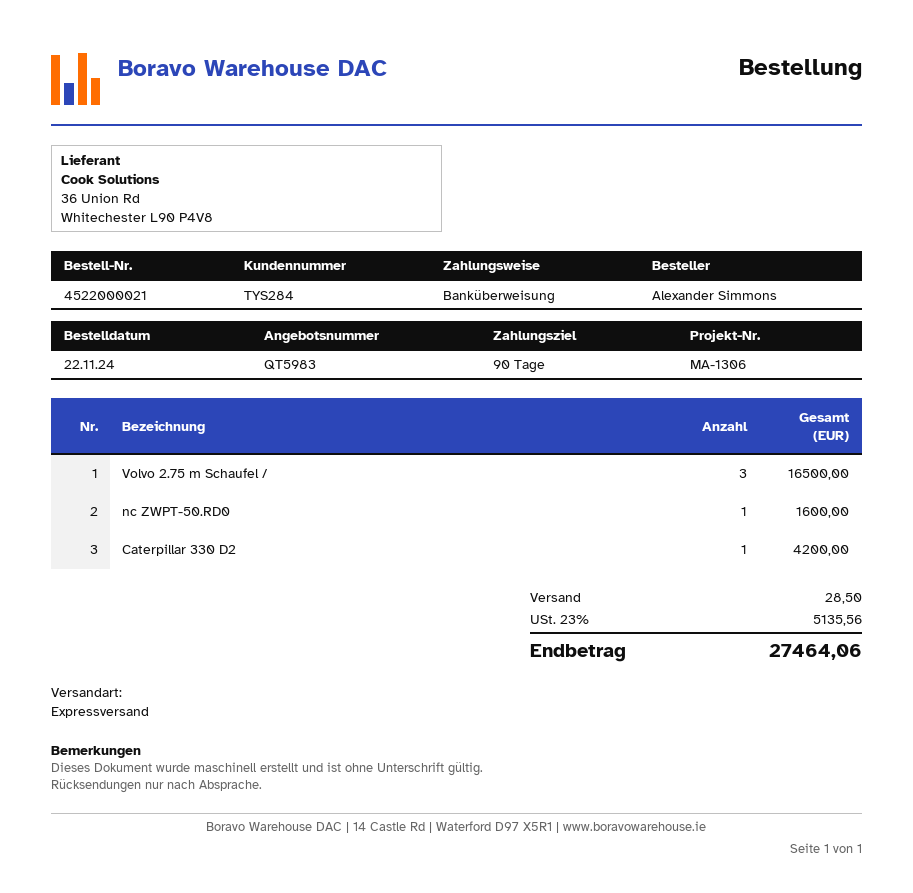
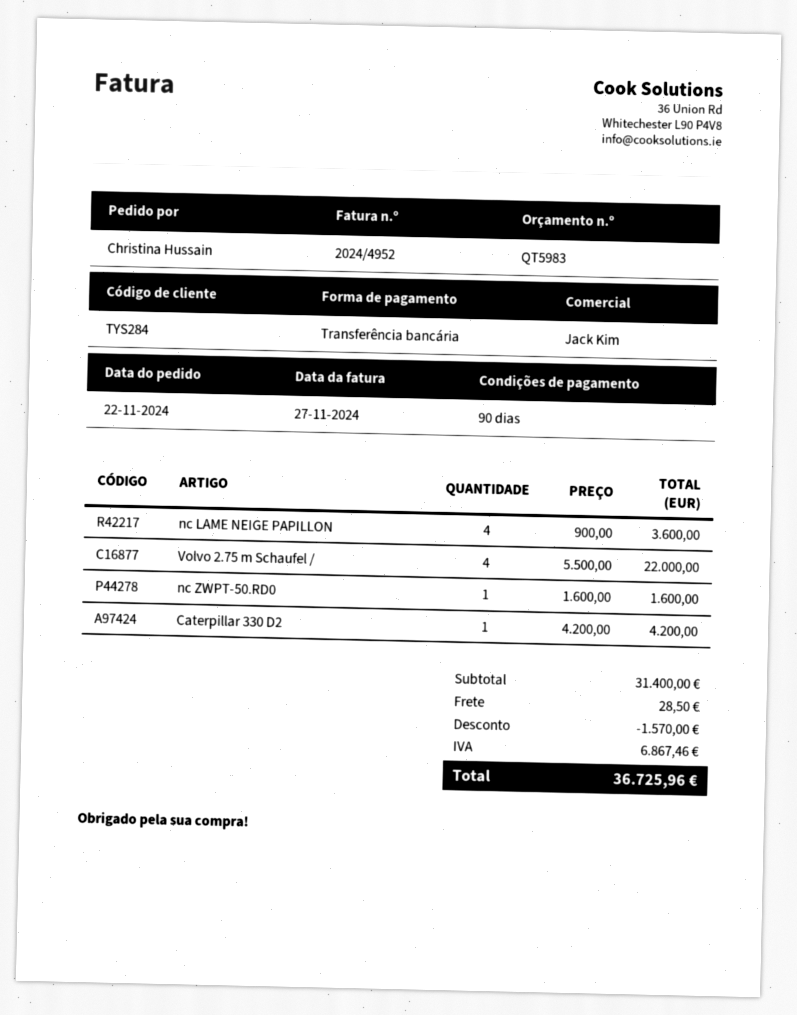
ordered by: Alexander Simmons -> Christina Hussain
Volvo 2.75 m Schaufel /: 3 for 16500.00 -> 4 for 22000.00
nc LAME NEIGE PAPILLON: none -> 4 for 3600.00
discount: none -> 1570.00
tax: 5135.56 -> 6867.46
total: 27464.06 -> 36725.96

